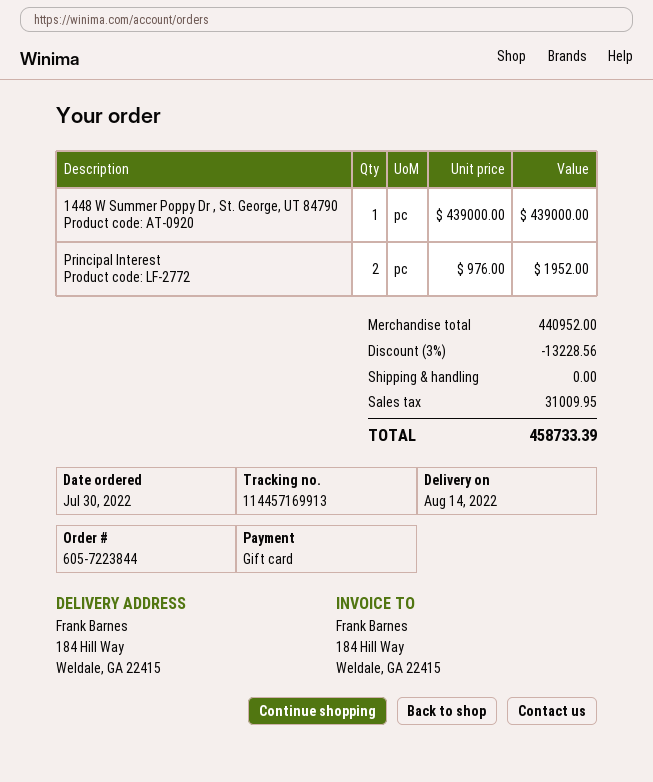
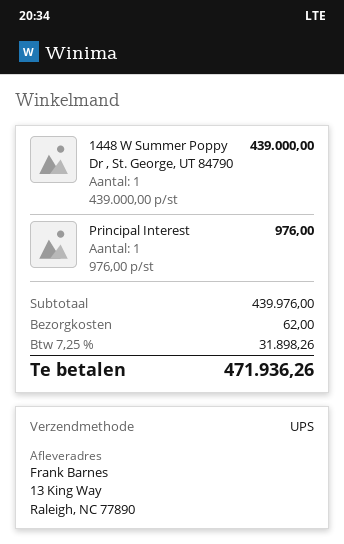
ship to: 184 Hill Way, Weldale, GA 22415 -> 13 King Way, Raleigh, NC 77890
Principal Interest: 2 x 976.00 = 1952.00 -> 1 x 976.00 = 976.00
subtotal: 440952.00 -> 439976.00
discount: 3% = 13228.56 -> none
shipping: 0.00 -> 62.00
tax: 31009.95 -> 31898.26
total: 458733.39 -> 471936.26

